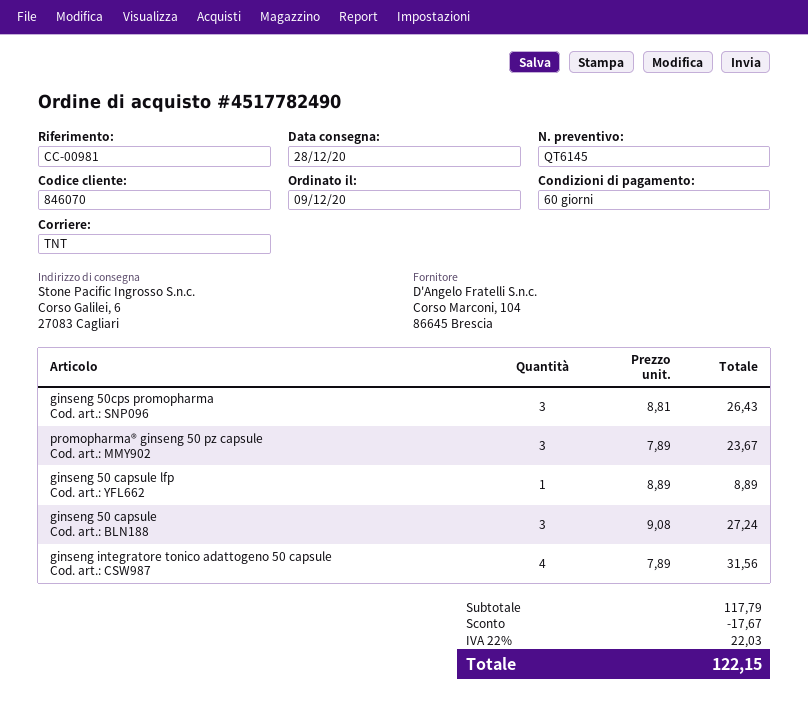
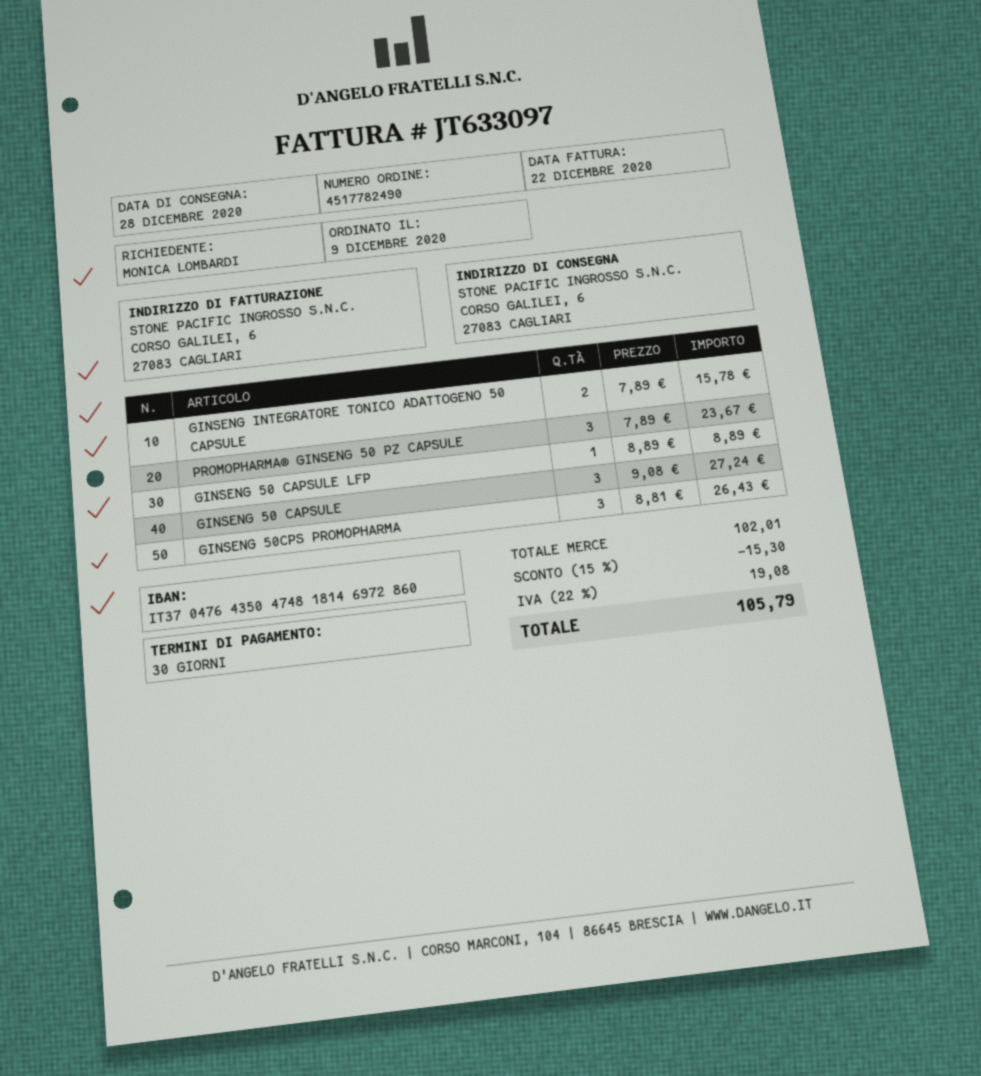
payment terms: 60 days -> 30 days
ginseng integratore tonico adattogeno 50 capsule: 4 x 7.89 = 31.56 -> 2 x 7.89 = 15.78
subtotal: 117.79 -> 102.01
discount: 17.67 -> 15.30
tax: 22% = 22.03 -> 22% = 19.08
total: 122.15 -> 105.79

